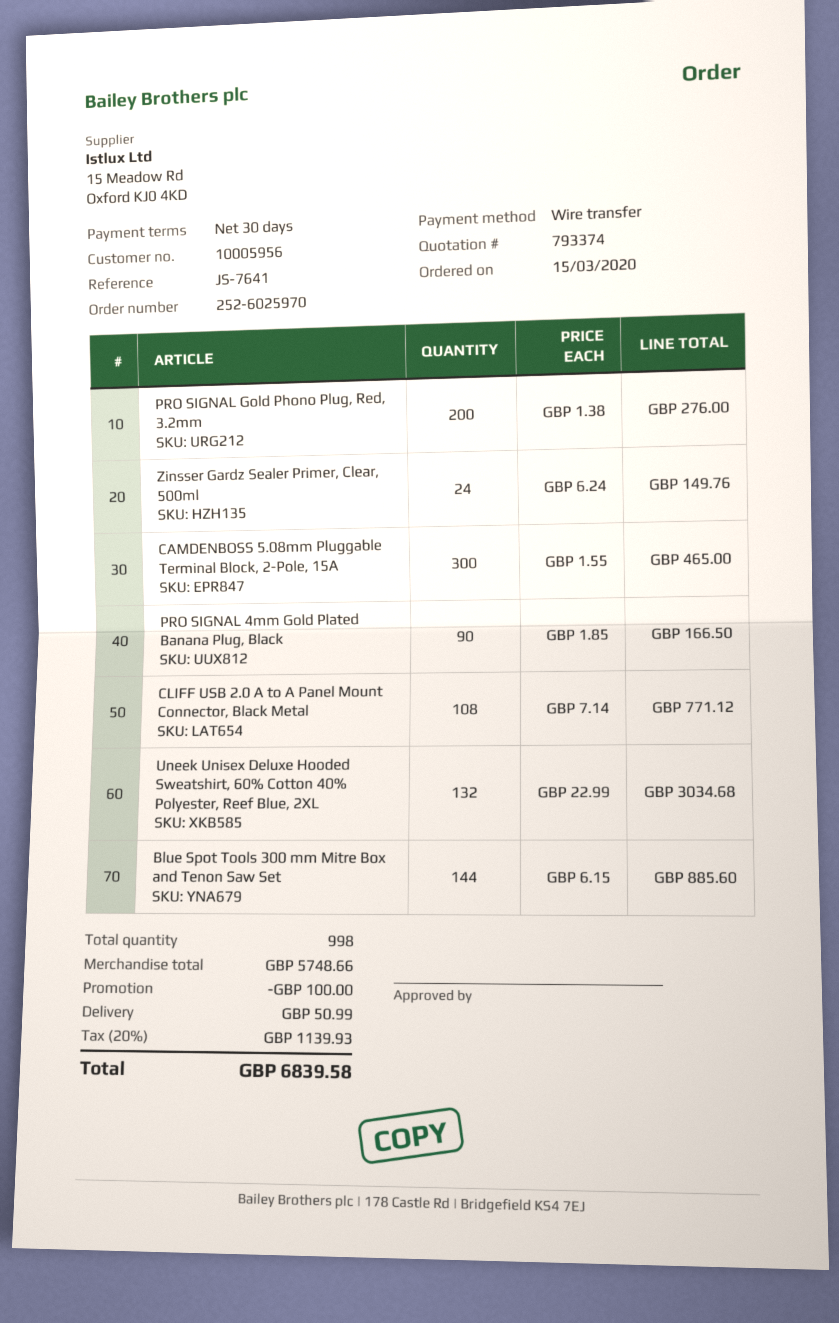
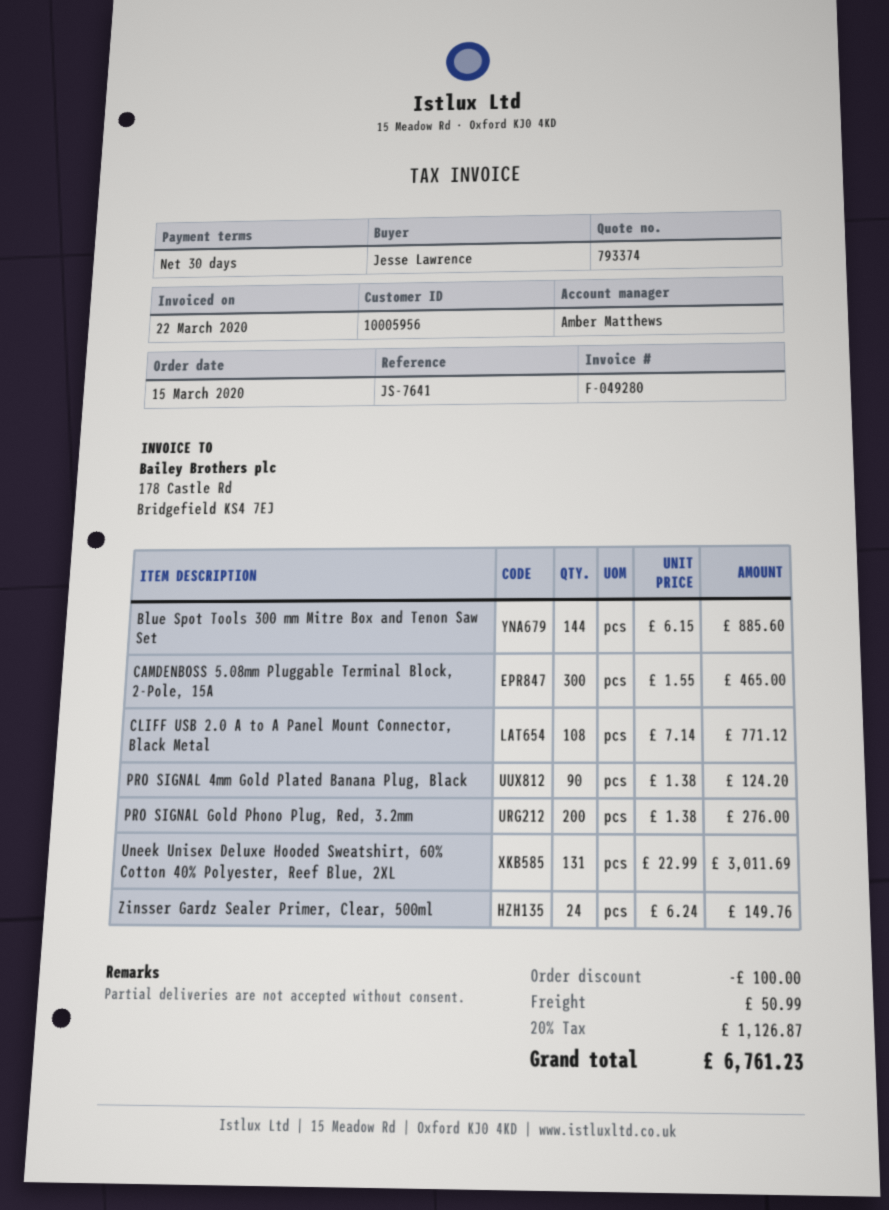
PRO SIGNAL 4mm Gold Plated Banana Plug, Black: 90 x 1.85 = 166.50 -> 90 x 1.38 = 124.20
Uneek Unisex Deluxe Hooded Sweatshirt, 60% Cotton 40% Polyester, Reef Blue, 2XL: 132 x 22.99 = 3034.68 -> 131 x 22.99 = 3011.69
tax: 20% = 1139.93 -> 20% = 1126.87
total: 6839.58 -> 6761.23

